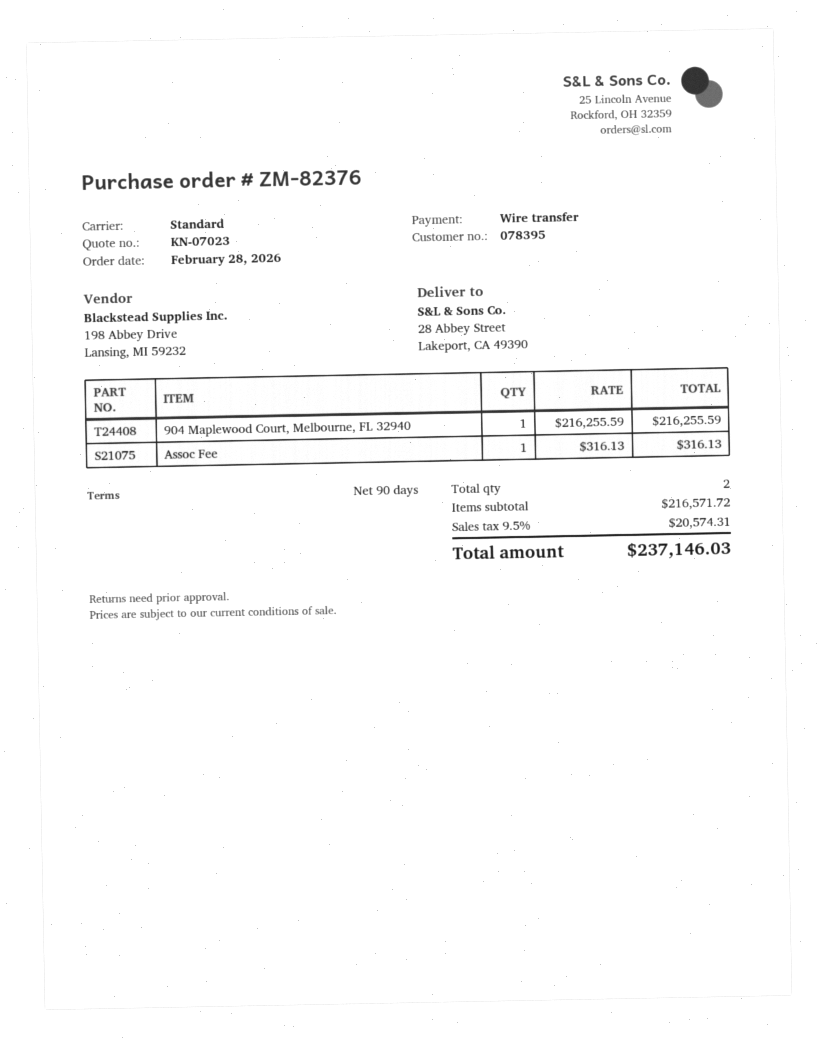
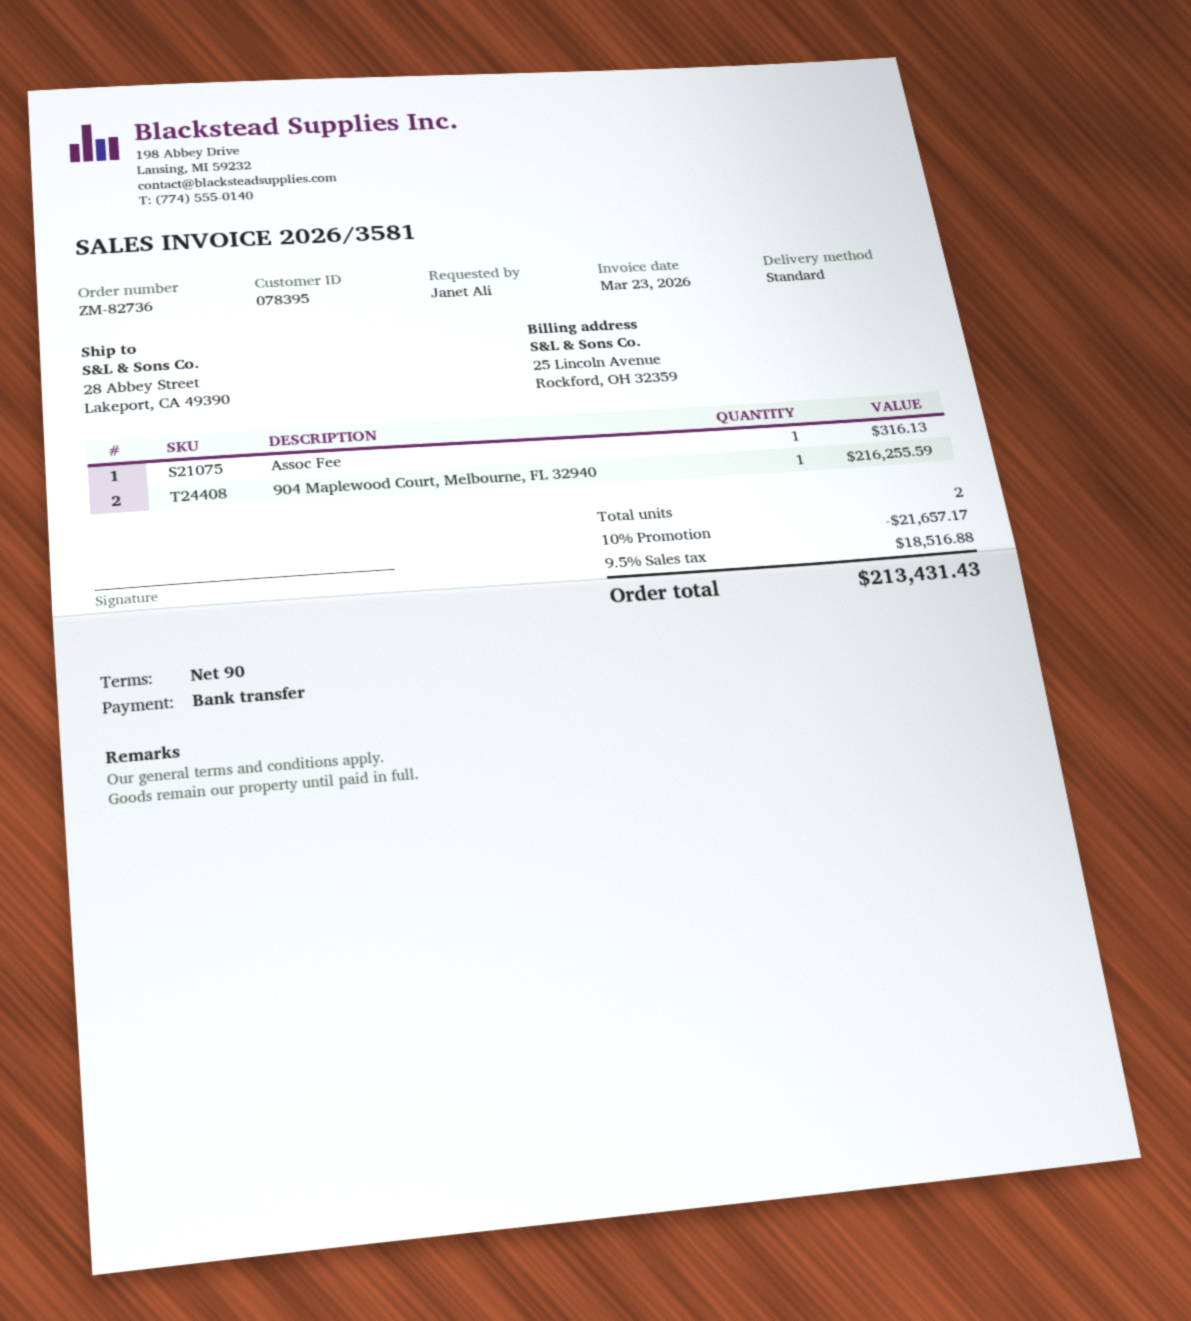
order number: ZM-82376 -> ZM-82736
discount: none -> 10% = 21657.17
tax: 9.5% = 20574.31 -> 9.5% = 18516.88
total: 237146.03 -> 213431.43

